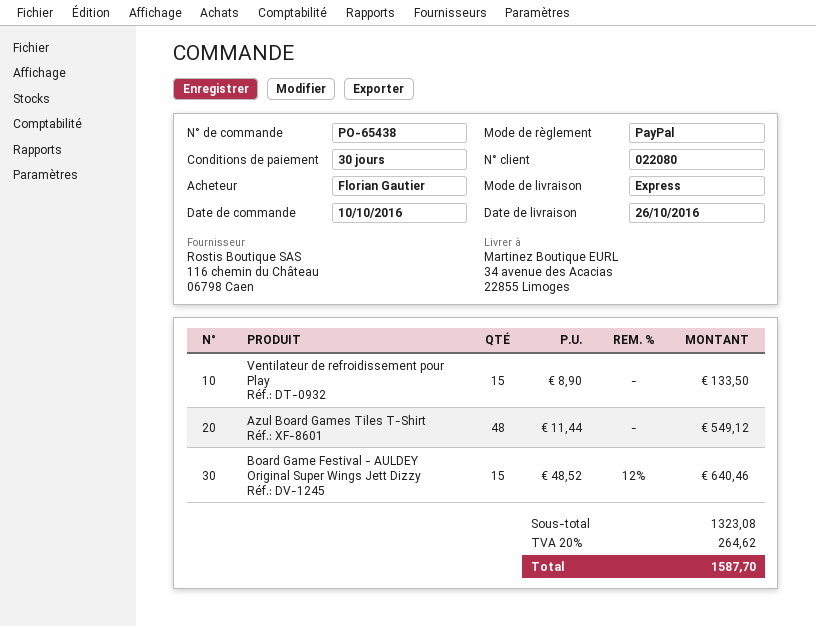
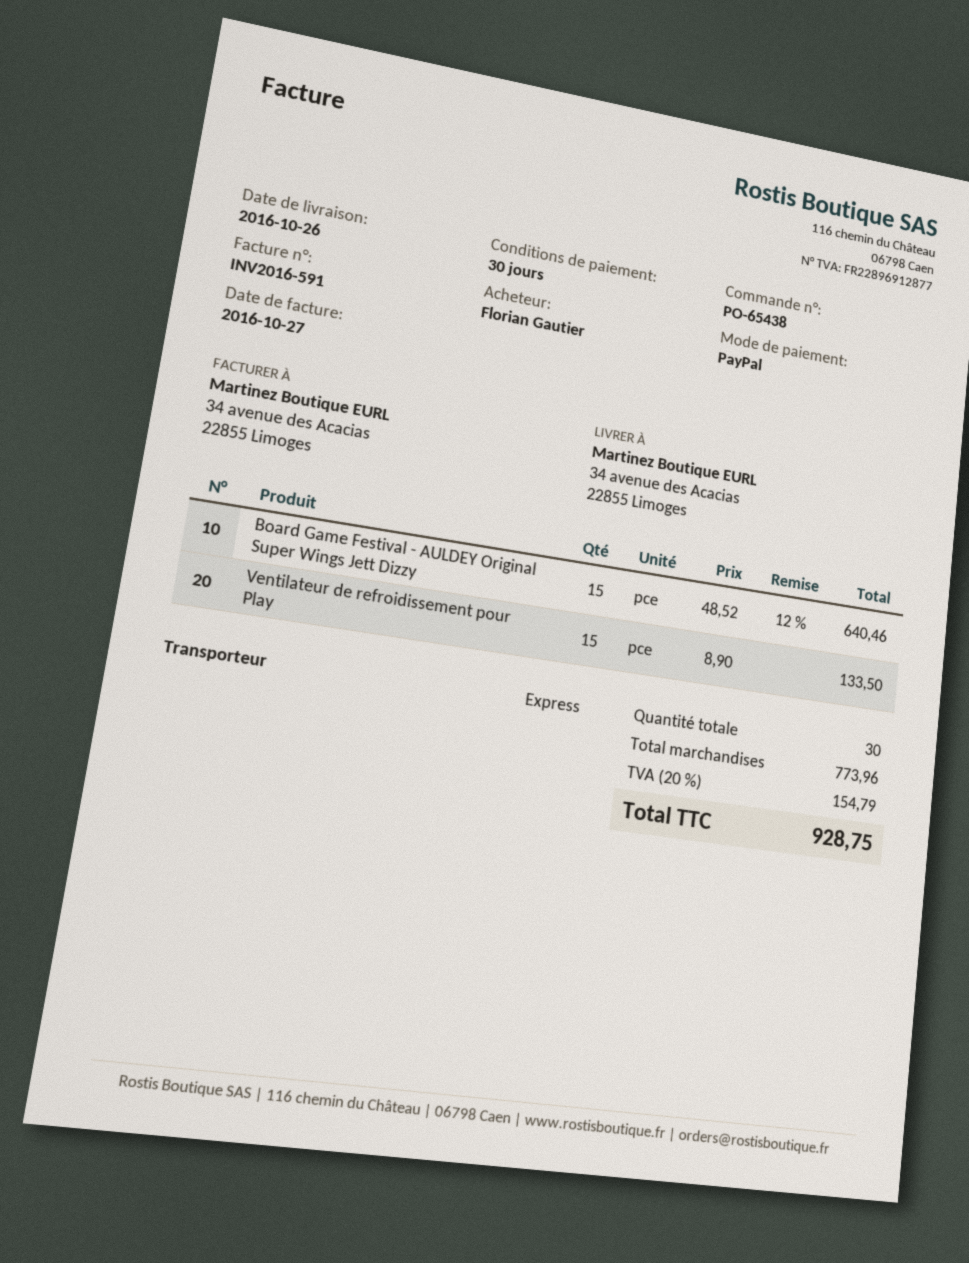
Azul Board Games Tiles T-Shirt: 48 x 11.44 = 549.12 -> none
subtotal: 1323.08 -> 773.96
tax: 20% = 264.62 -> 20% = 154.79
total: 1587.70 -> 928.75

